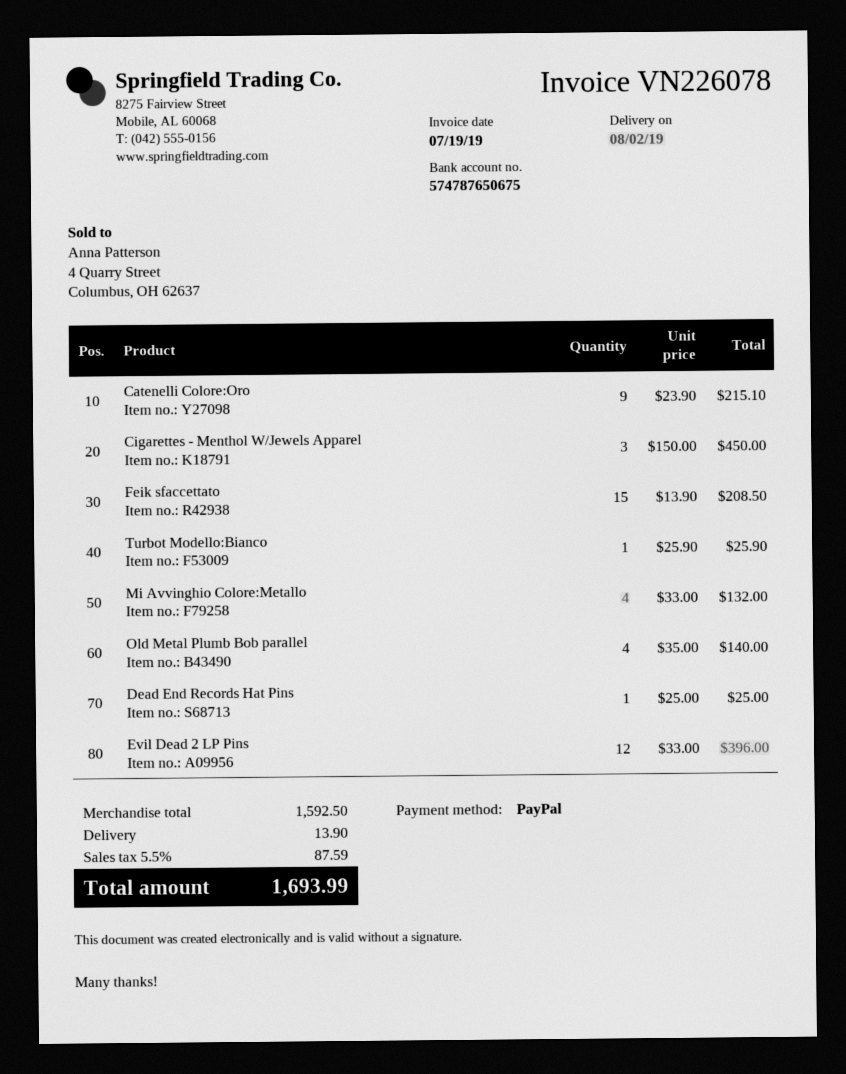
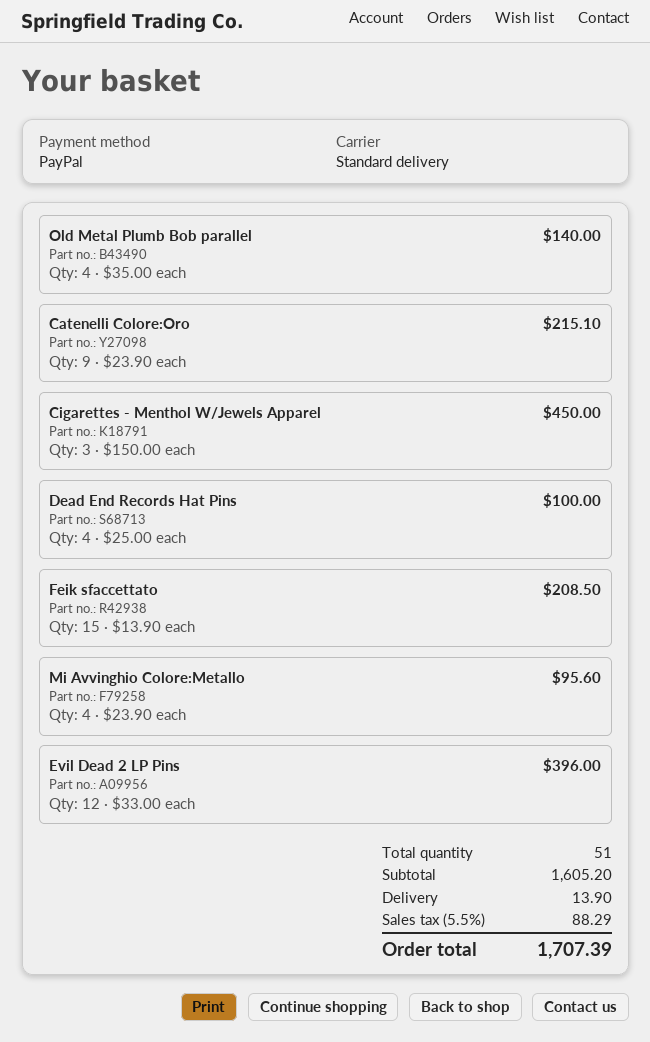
Turbot Modello:Bianco: 1 x 25.90 = 25.90 -> none
Mi Avvinghio Colore:Metallo: 4 x 33.00 = 132.00 -> 4 x 23.90 = 95.60
Dead End Records Hat Pins: 1 x 25.00 = 25.00 -> 4 x 25.00 = 100.00
subtotal: 1592.50 -> 1605.20
tax: 5.5% = 87.59 -> 5.5% = 88.29
total: 1693.99 -> 1707.39

